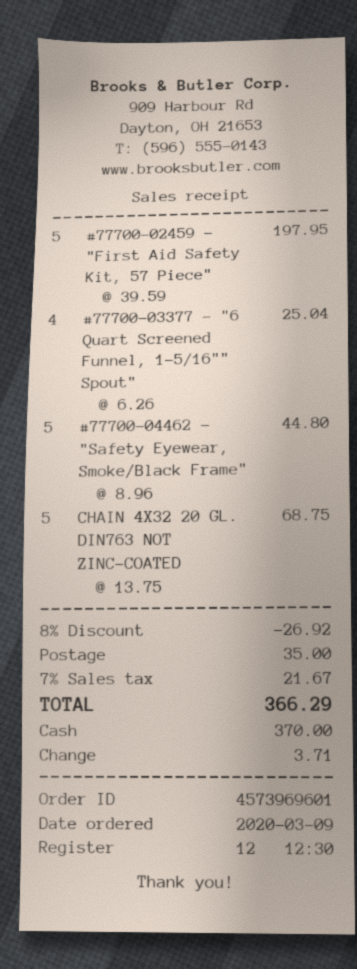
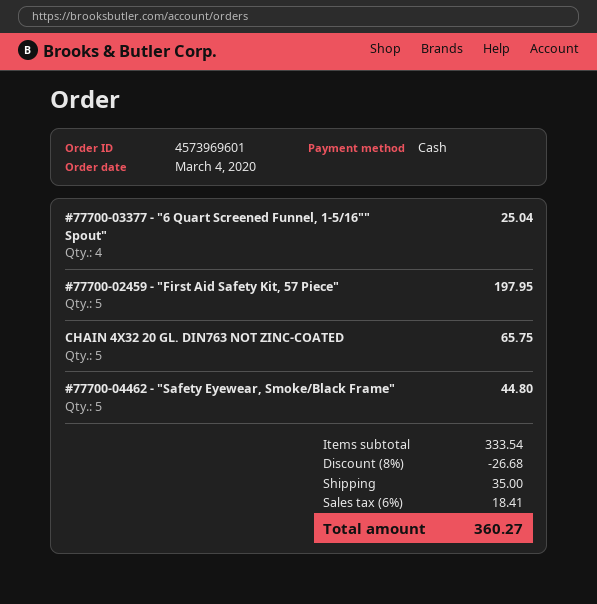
order date: 2020-03-09 -> 2020-03-04
CHAIN 4X32 20 GL. DIN763 NOT ZINC-COATED: 5 for 68.75 -> 5 for 65.75
discount: 8% = 26.92 -> 8% = 26.68
tax: 7% = 21.67 -> 6% = 18.41
total: 366.29 -> 360.27

